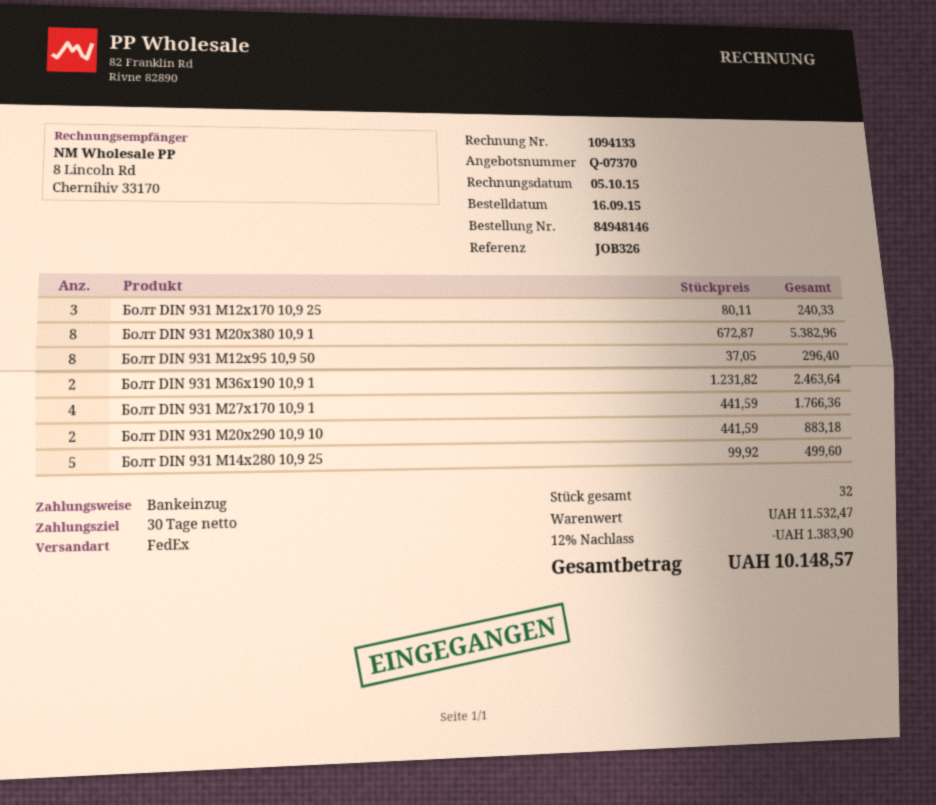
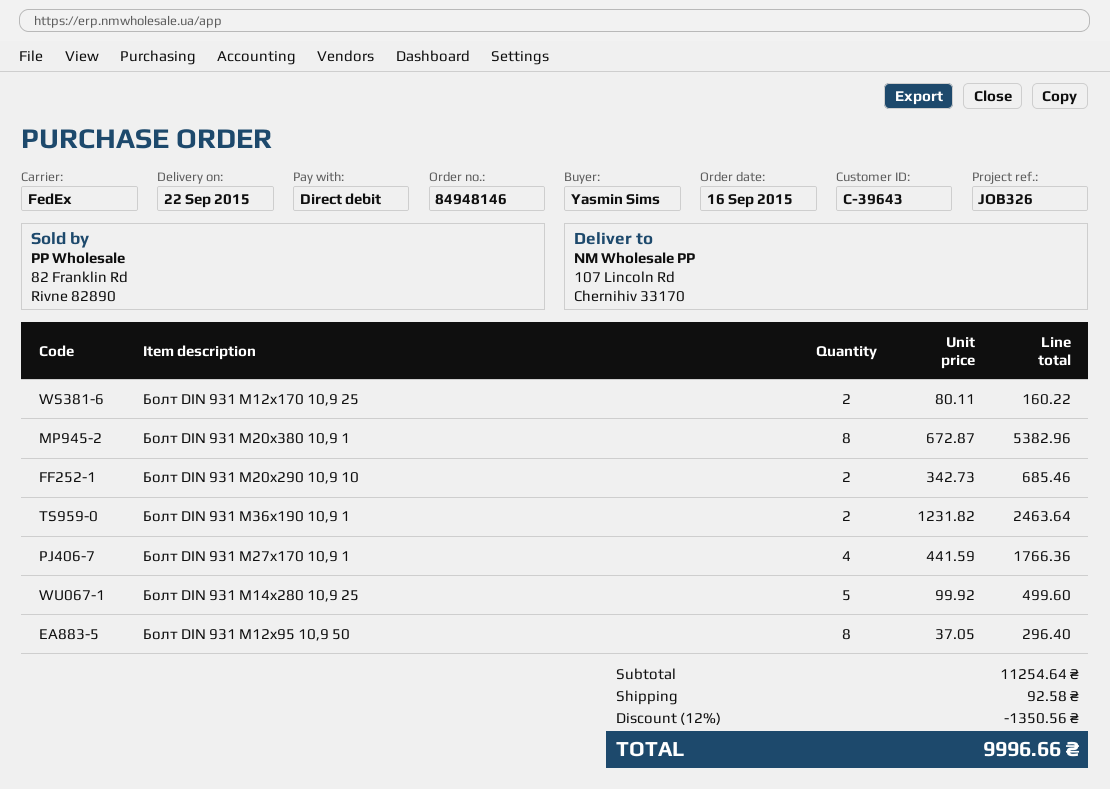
Болт DIN 931 M12x170 10,9 25: 3 x 80.11 = 240.33 -> 2 x 80.11 = 160.22
Болт DIN 931 M20x290 10,9 10: 2 x 441.59 = 883.18 -> 2 x 342.73 = 685.46
subtotal: 11532.47 -> 11254.64
discount: 12% = 1383.90 -> 12% = 1350.56
shipping: none -> 92.58
total: 10148.57 -> 9996.66

